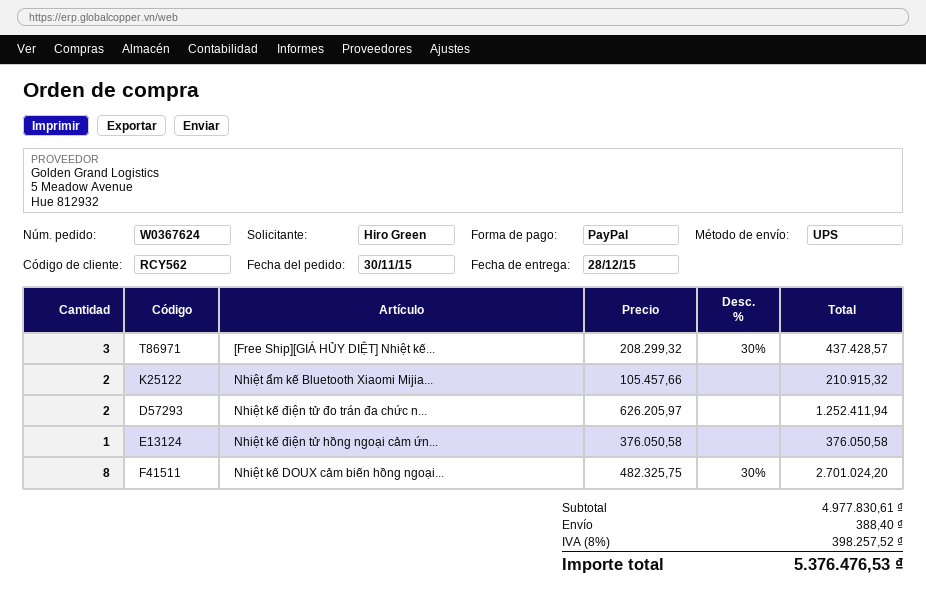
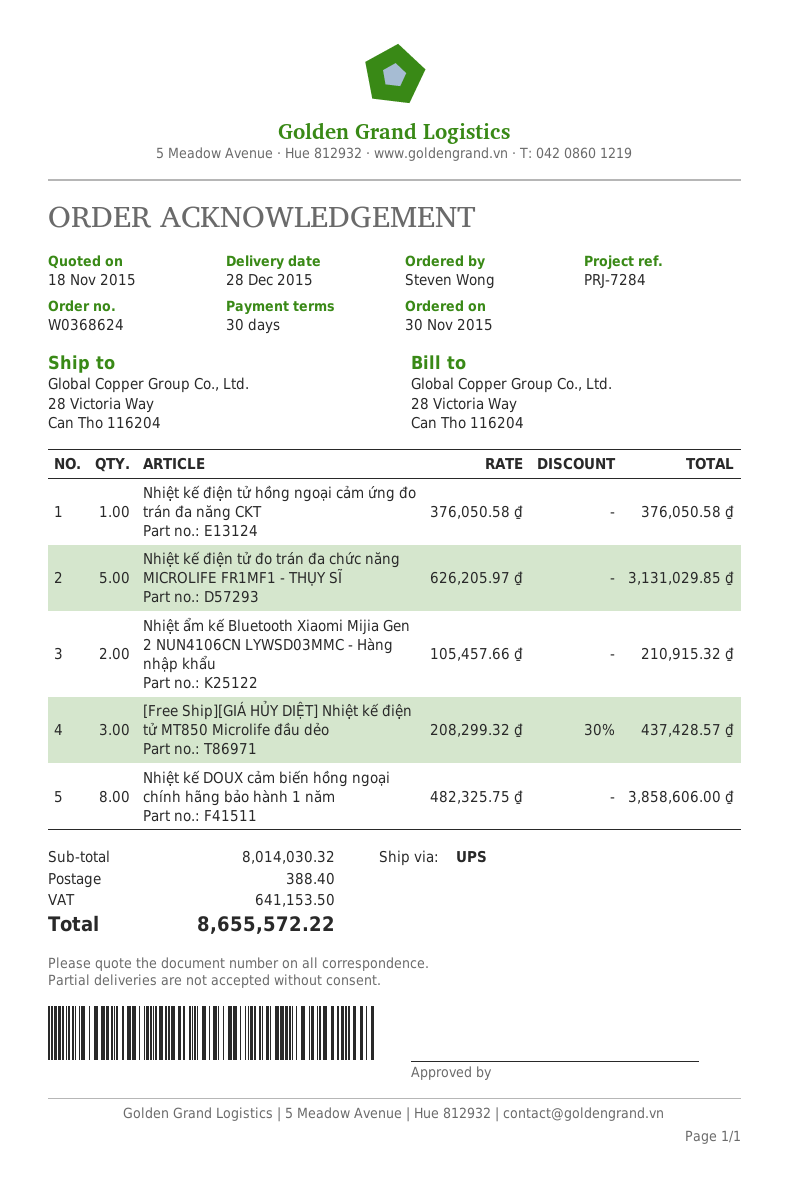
order number: W0367624 -> W0368624
ordered by: Hiro Green -> Steven Wong
Nhiệt kế điện tử đo trán đa chức n...: 2 x 626205.97 = 1252411.94 -> 5 x 626205.97 = 3131029.85
Nhiệt kế DOUX cảm biến hồng ngoại...: 8 x 482325.75 - 30% = 2701024.20 -> 8 x 482325.75 = 3858606.00
subtotal: 4977830.61 -> 8014030.32
tax: 398257.52 -> 641153.50
total: 5376476.53 -> 8655572.22

